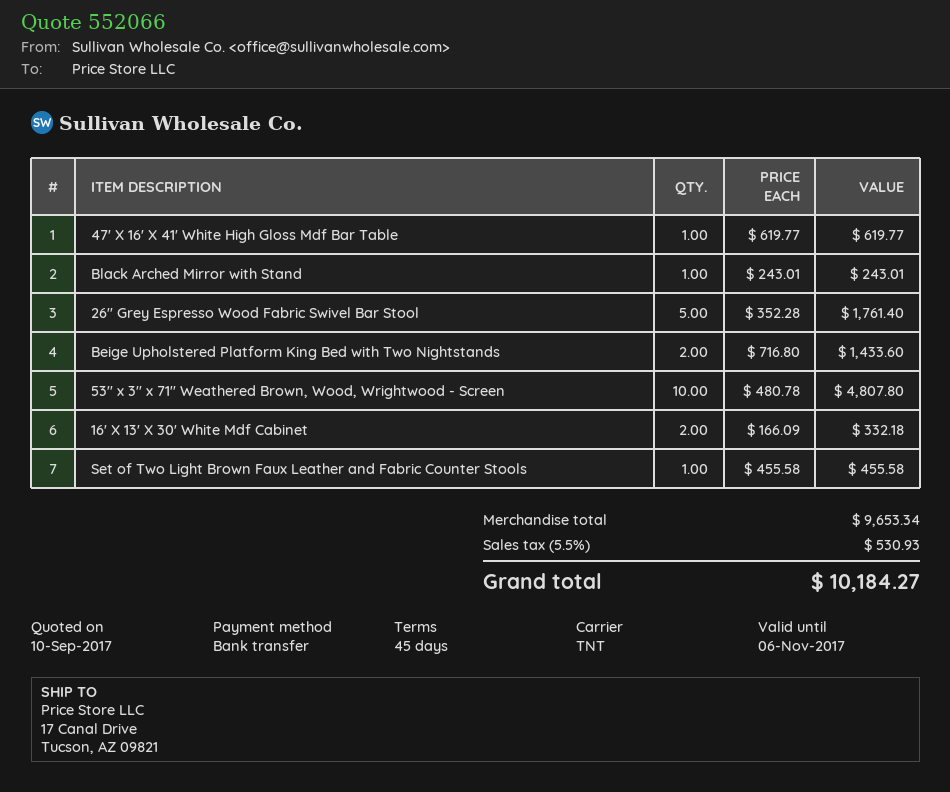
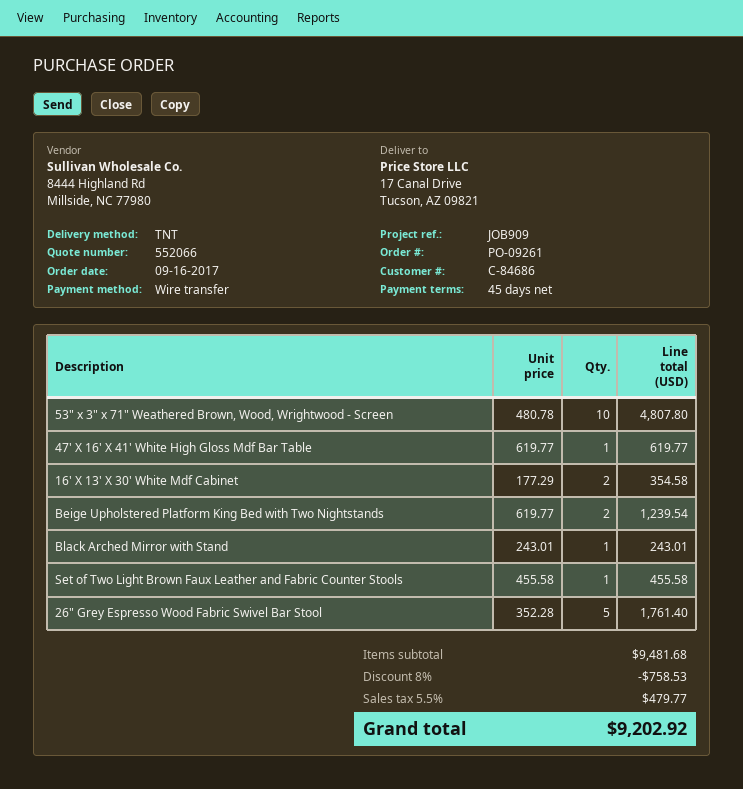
Beige Upholstered Platform King Bed with Two Nightstands: 2 x 716.80 = 1433.60 -> 2 x 619.77 = 1239.54
16' X 13' X 30' White Mdf Cabinet: 2 x 166.09 = 332.18 -> 2 x 177.29 = 354.58
subtotal: 9653.34 -> 9481.68
discount: none -> 8% = 758.53
tax: 5.5% = 530.93 -> 5.5% = 479.77
total: 10184.27 -> 9202.92

